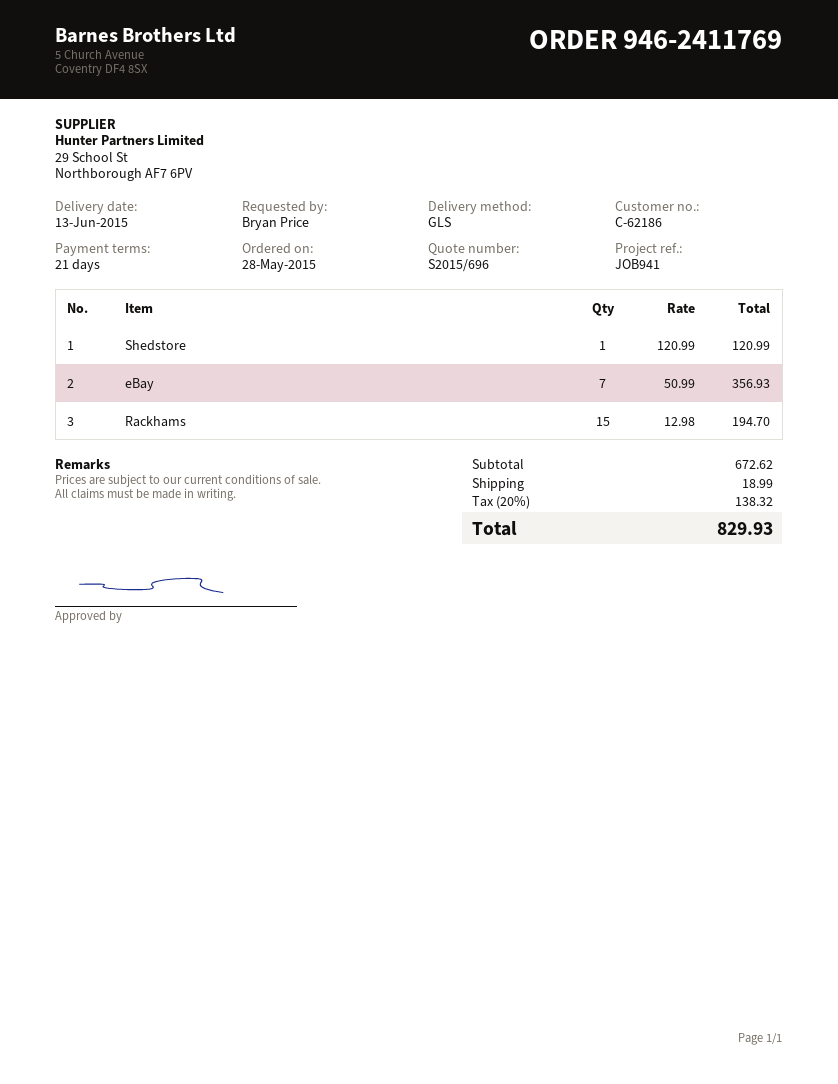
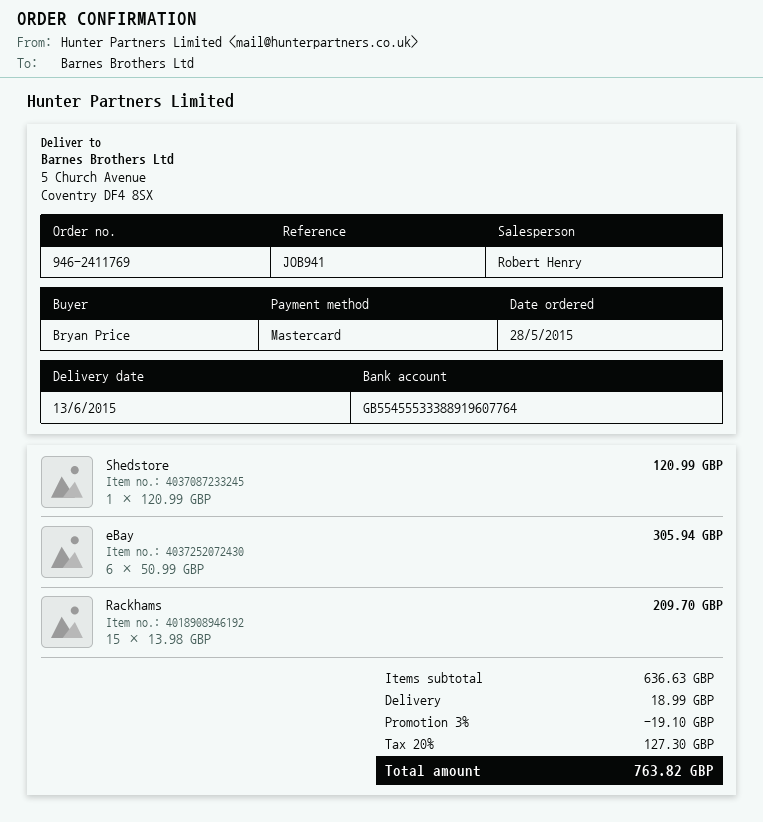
eBay: 7 x 50.99 = 356.93 -> 6 x 50.99 = 305.94
Rackhams: 15 x 12.98 = 194.70 -> 15 x 13.98 = 209.70
subtotal: 672.62 -> 636.63
discount: none -> 3% = 19.10
tax: 20% = 138.32 -> 20% = 127.30
total: 829.93 -> 763.82

